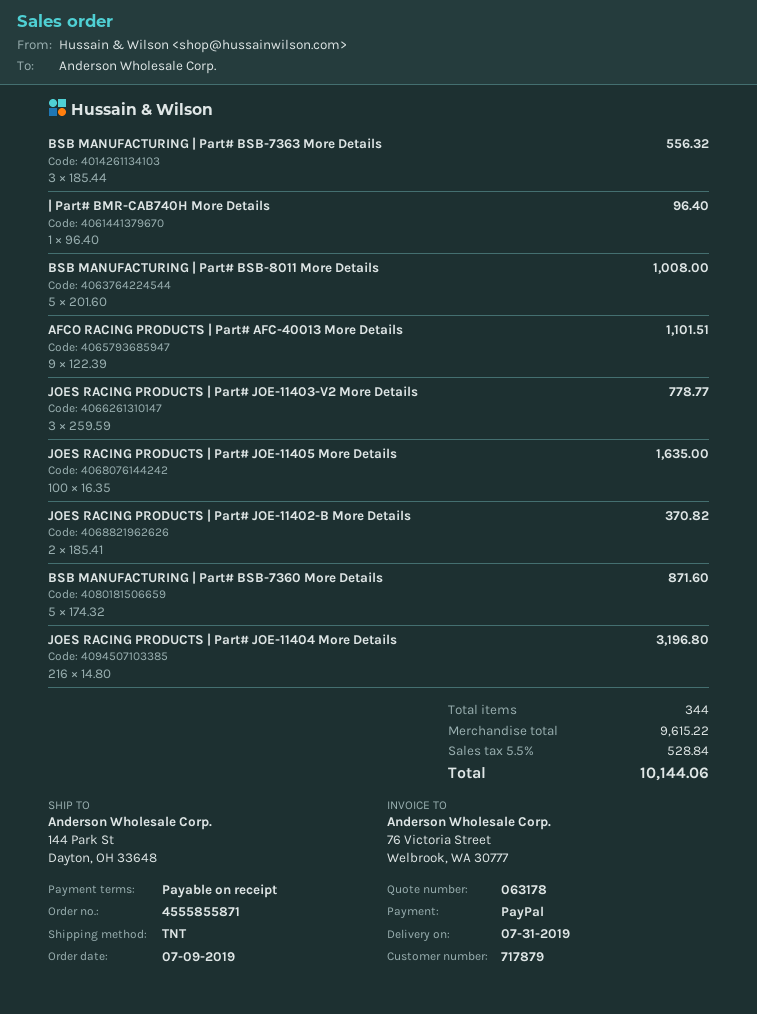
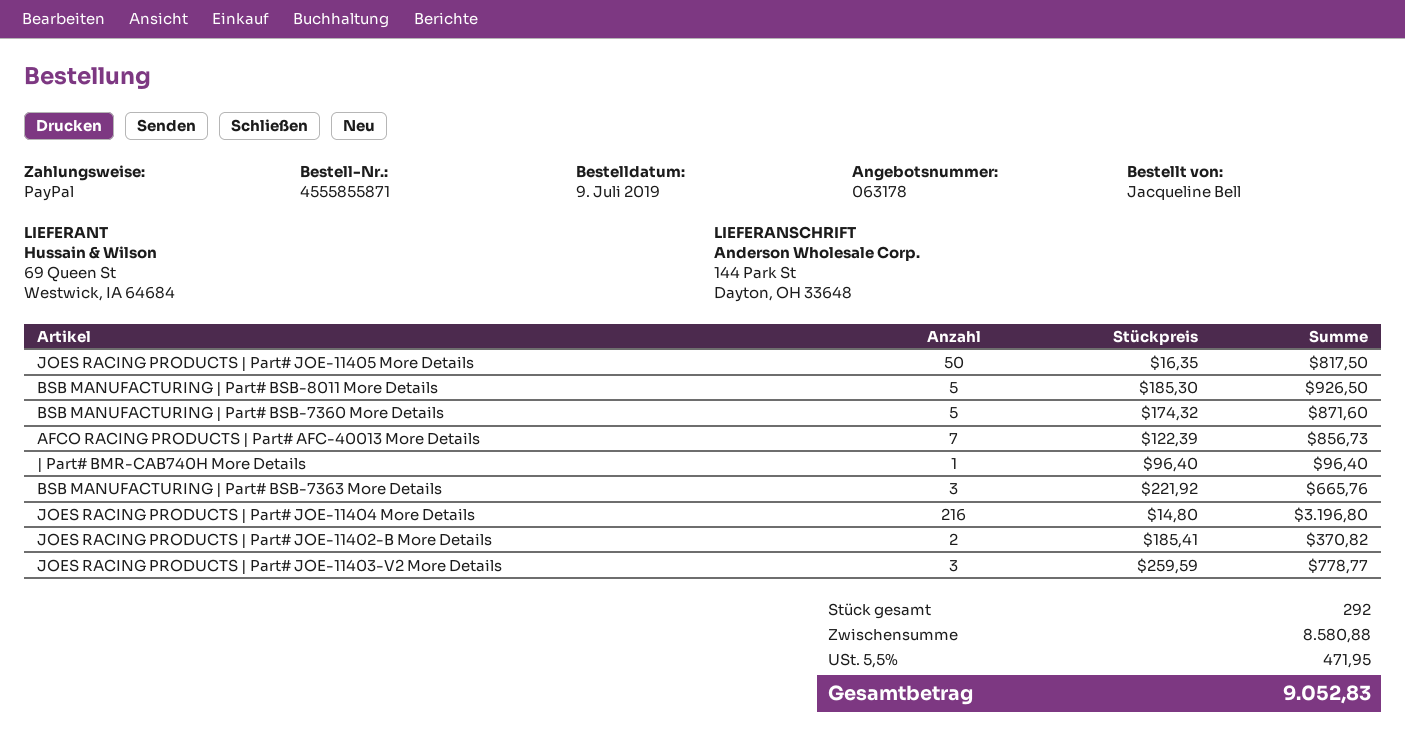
BSB MANUFACTURING | Part# BSB-7363 More Details: 3 x 185.44 = 556.32 -> 3 x 221.92 = 665.76
BSB MANUFACTURING | Part# BSB-8011 More Details: 5 x 201.60 = 1008.00 -> 5 x 185.30 = 926.50
AFCO RACING PRODUCTS | Part# AFC-40013 More Details: 9 x 122.39 = 1101.51 -> 7 x 122.39 = 856.73
JOES RACING PRODUCTS | Part# JOE-11405 More Details: 100 x 16.35 = 1635.00 -> 50 x 16.35 = 817.50
total quantity: 344 -> 292
subtotal: 9615.22 -> 8580.88
tax: 5.5% = 528.84 -> 5.5% = 471.95
total: 10144.06 -> 9052.83

